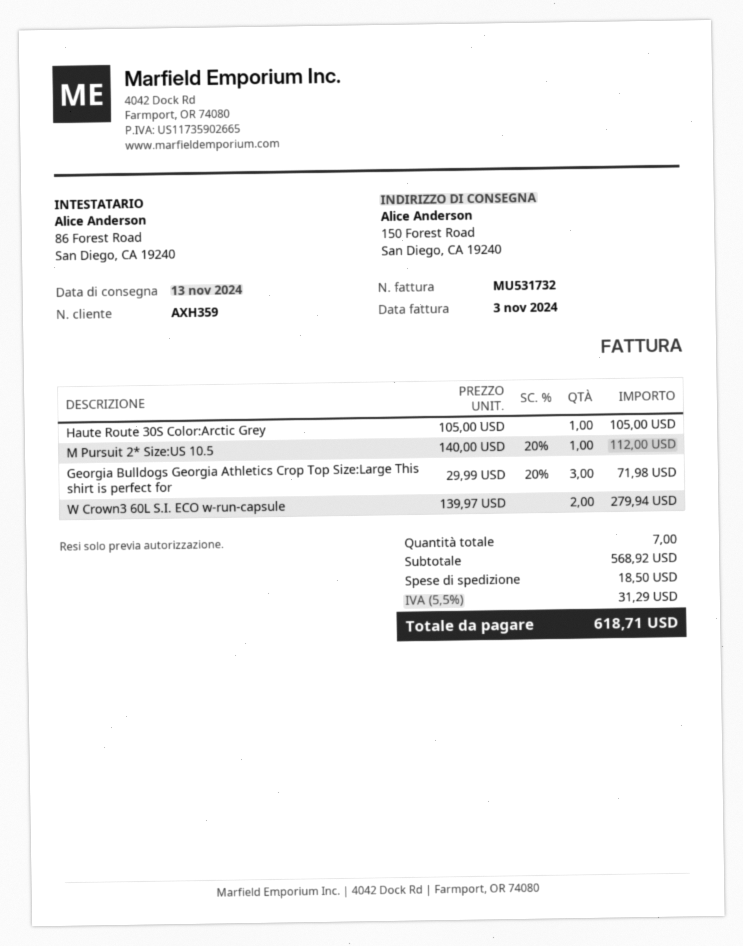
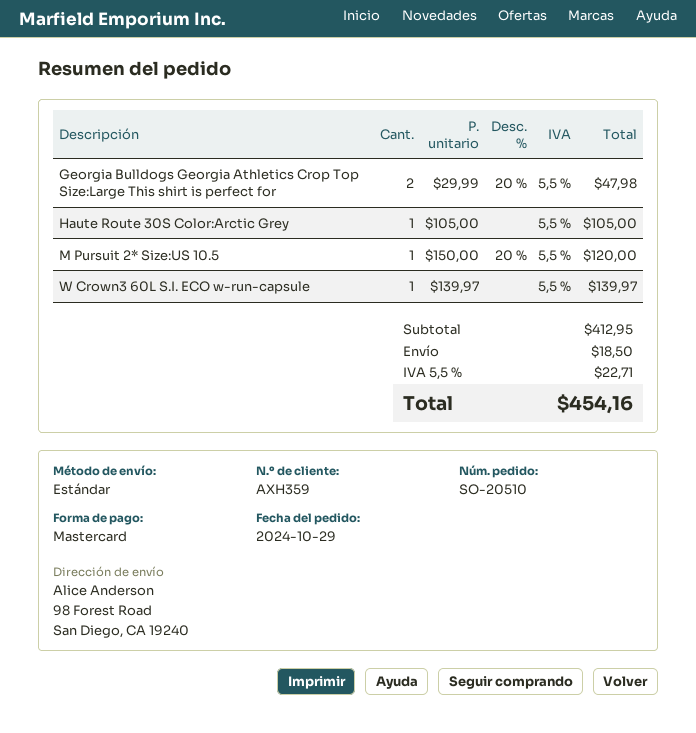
ship to: 150 Forest Road, San Diego, CA 19240 -> 98 Forest Road, San Diego, CA 19240
M Pursuit 2* Size:US 10.5: 1 x 140.00 - 20% = 112.00 -> 1 x 150.00 - 20% = 120.00
Georgia Bulldogs Georgia Athletics Crop Top Size:Large This shirt is perfect for: 3 x 29.99 - 20% = 71.98 -> 2 x 29.99 - 20% = 47.98
W Crown3 60L S.I. ECO w-run-capsule: 2 x 139.97 = 279.94 -> 1 x 139.97 = 139.97
subtotal: 568.92 -> 412.95
tax: 5.5% = 31.29 -> 5.5% = 22.71
total: 618.71 -> 454.16

